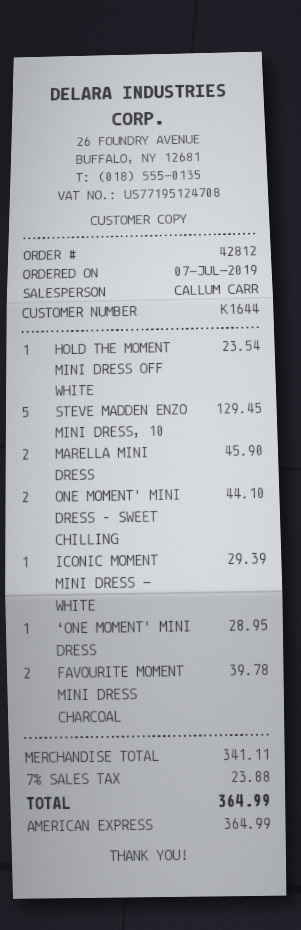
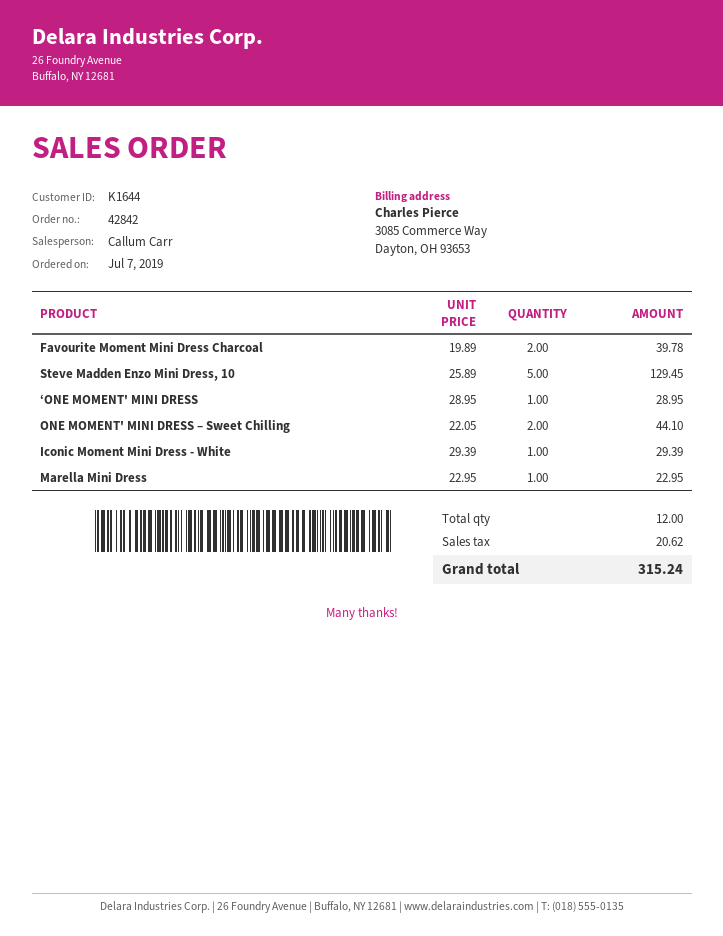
order number: 42812 -> 42842
HOLD THE MOMENT MINI DRESS OFF WHITE: 1 for 23.54 -> none
MARELLA MINI DRESS: 2 for 45.90 -> 1 for 22.95
tax: 23.88 -> 20.62
total: 364.99 -> 315.24

